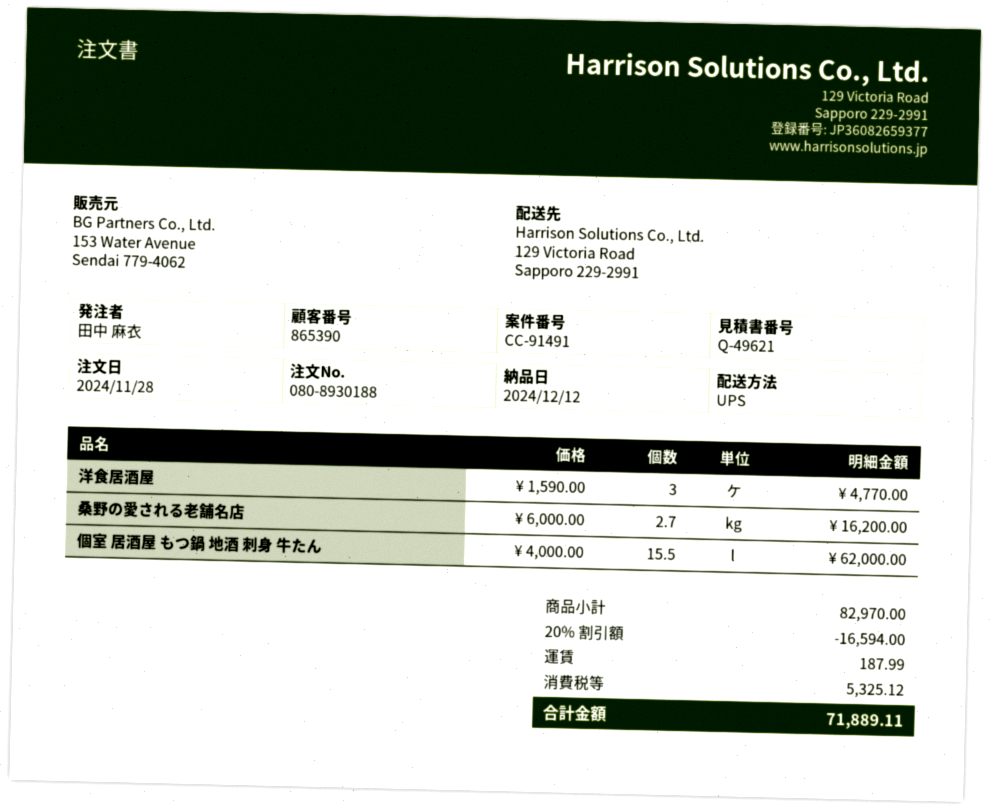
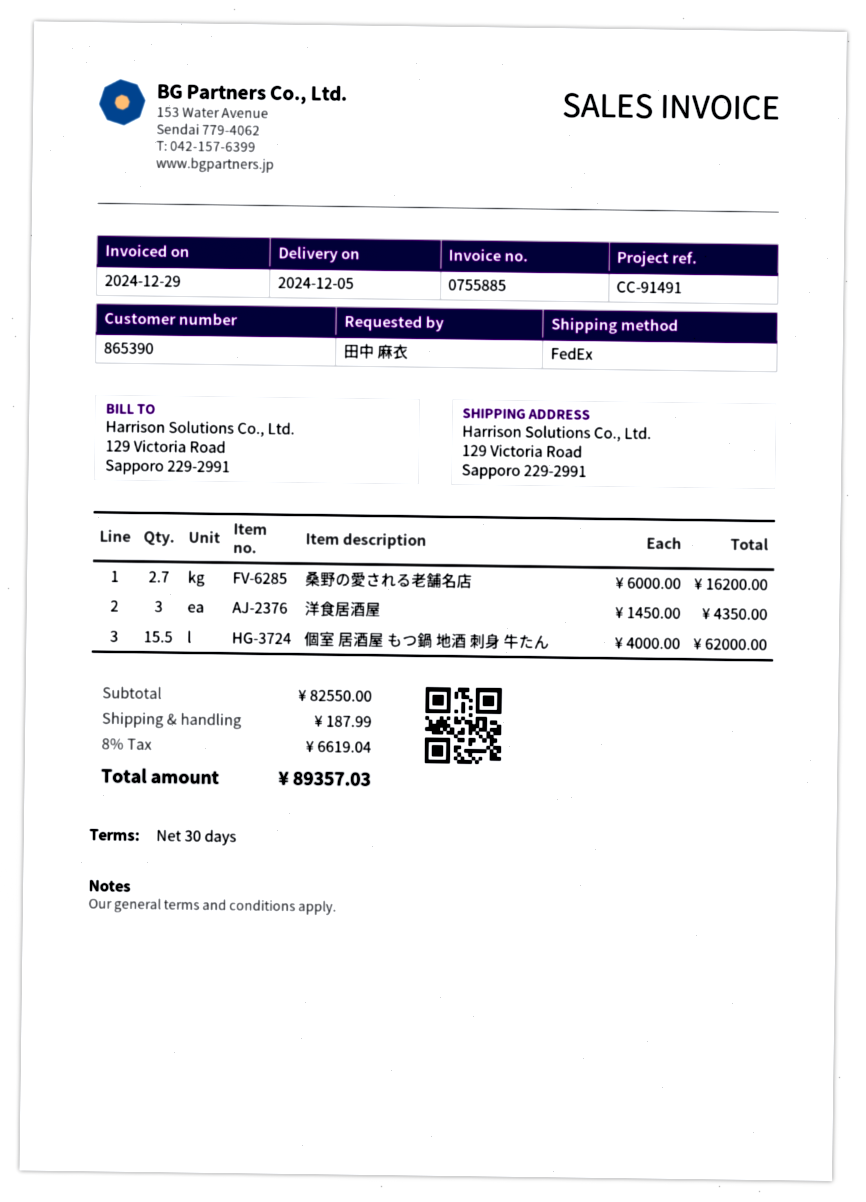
delivery date: 2024-12-12 -> 2024-12-05
shipping method: UPS -> FedEx
洋食居酒屋: 3 x 1590.00 = 4770.00 -> 3 x 1450.00 = 4350.00
subtotal: 82970.00 -> 82550.00
discount: 20% = 16594.00 -> none
tax: 5325.12 -> 6619.04
total: 71889.11 -> 89357.03

